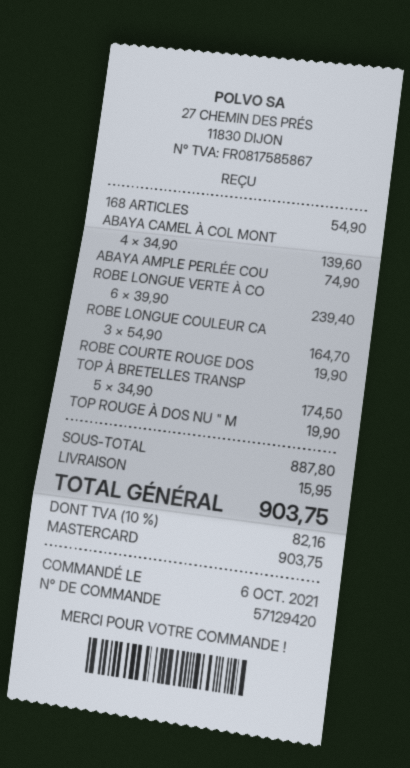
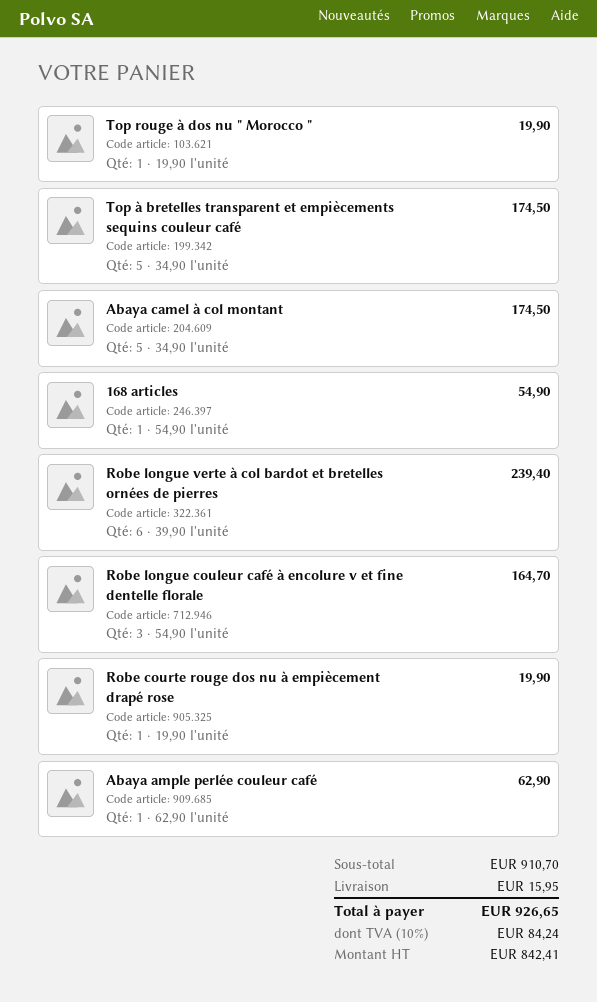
ABAYA CAMEL À COL MONT: 4 x 34.90 = 139.60 -> 5 x 34.90 = 174.50
ABAYA AMPLE PERLÉE COU: 1 x 74.90 = 74.90 -> 1 x 62.90 = 62.90
subtotal: 887.80 -> 910.70
tax: 10% = 82.16 -> 10% = 84.24
total: 903.75 -> 926.65

